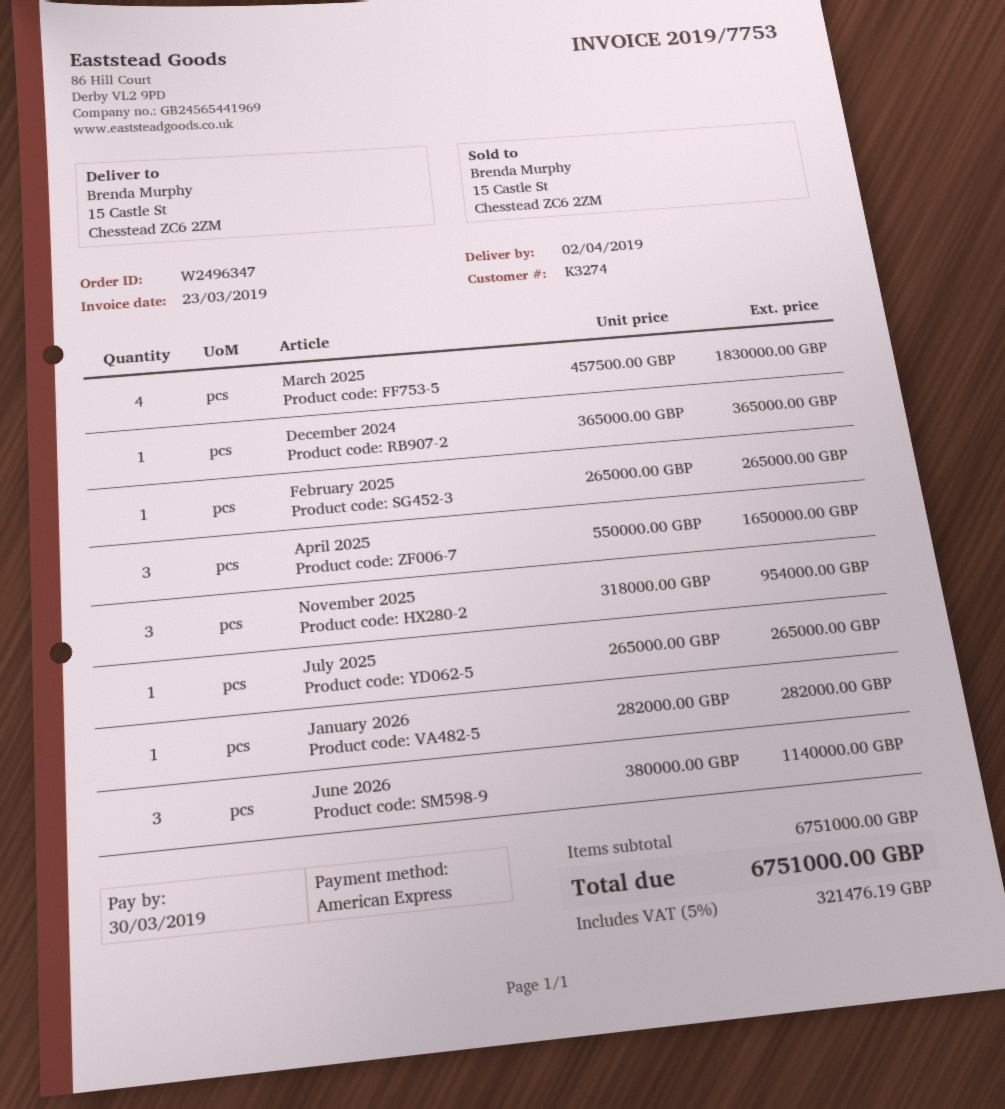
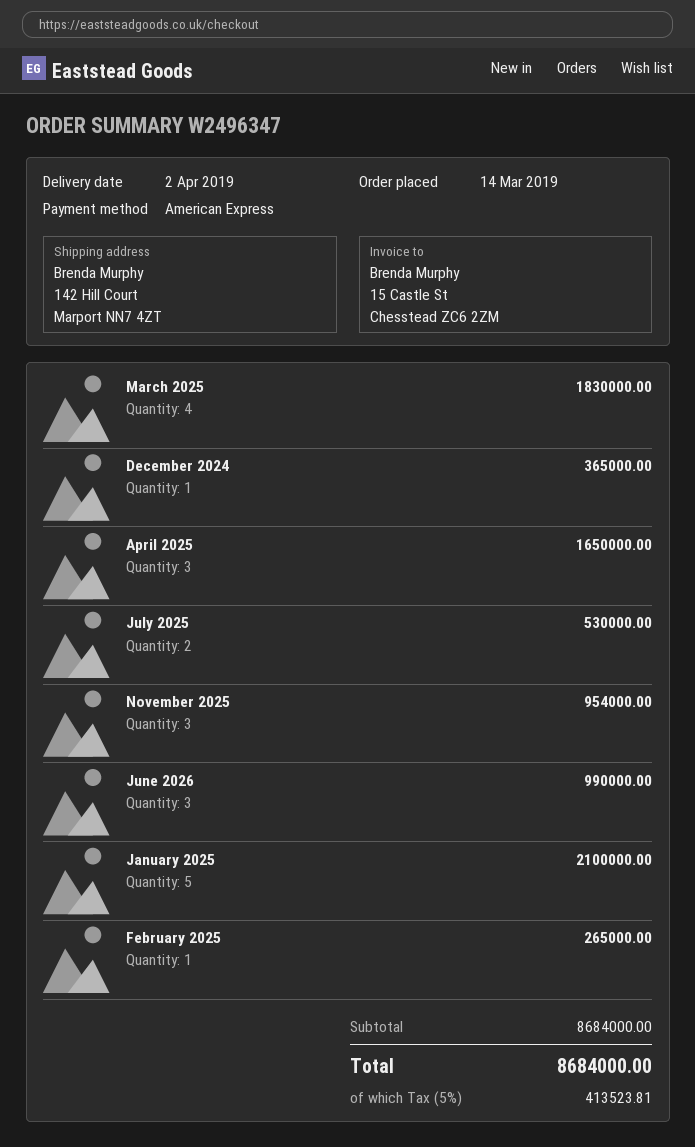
ship to: 15 Castle St, Chesstead ZC6 2ZM -> 142 Hill Court, Marport NN7 4ZT
July 2025: 1 for 265000.00 -> 2 for 530000.00
January 2026: 1 for 282000.00 -> none
June 2026: 3 for 1140000.00 -> 3 for 990000.00
January 2025: none -> 5 for 2100000.00
subtotal: 6751000.00 -> 8684000.00
tax: 5% = 321476.19 -> 5% = 413523.81
total: 6751000.00 -> 8684000.00

